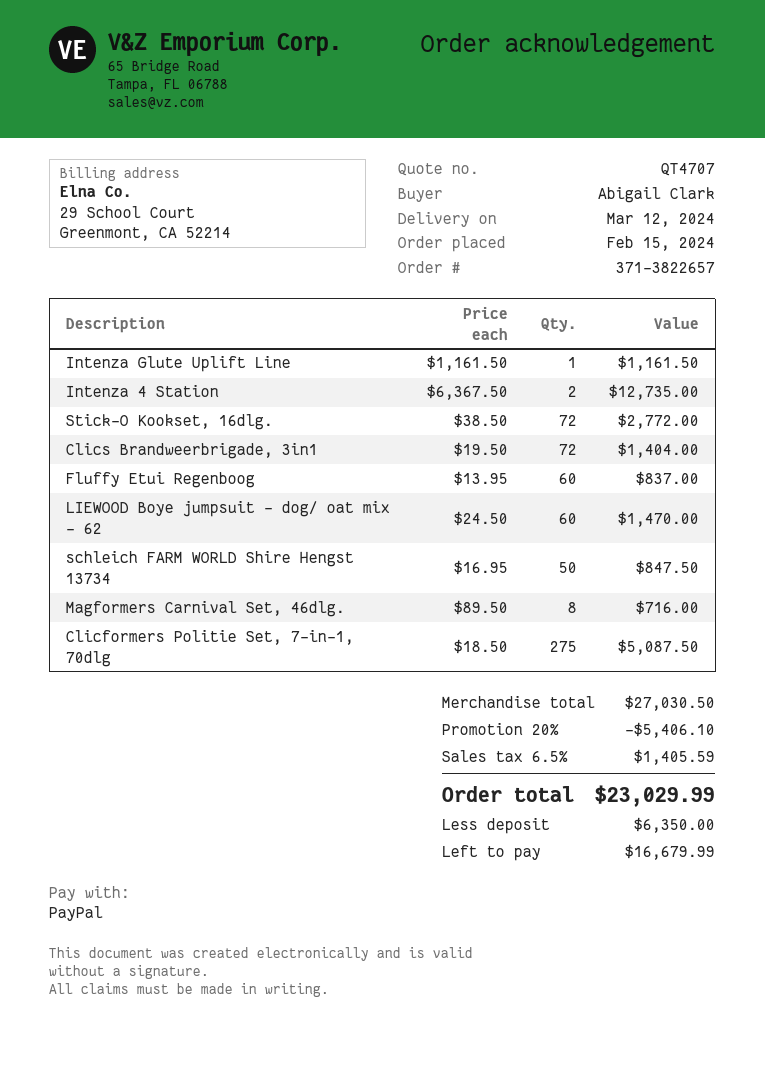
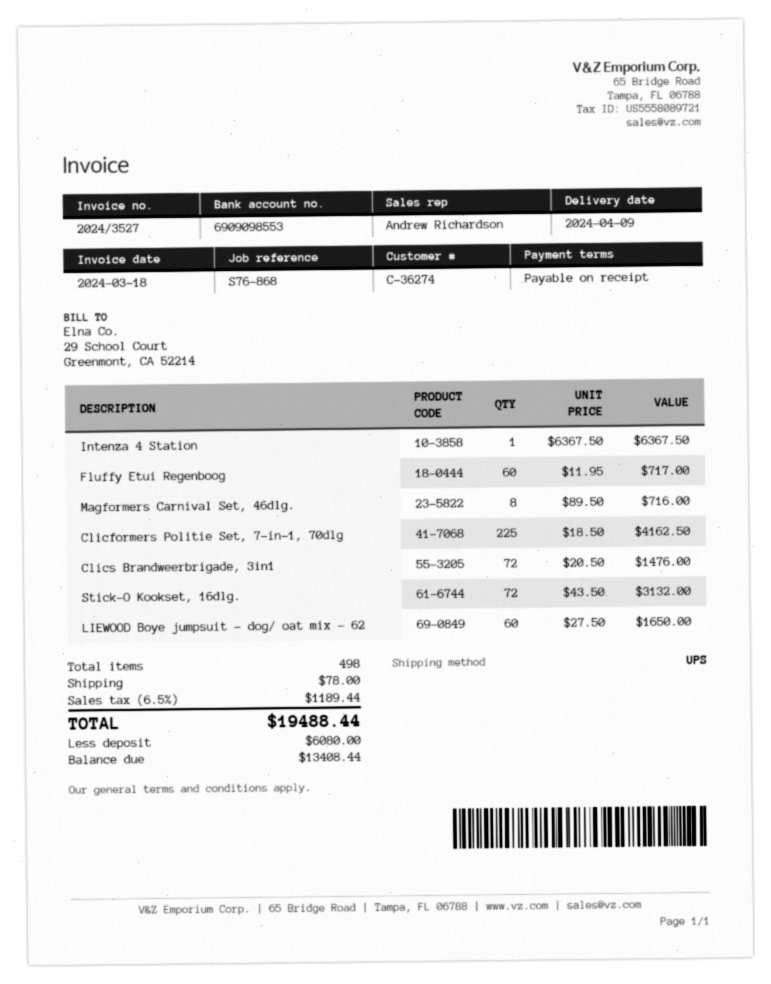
delivery date: 2024-03-12 -> 2024-04-09
Intenza Glute Uplift Line: 1 x 1161.50 = 1161.50 -> none
Intenza 4 Station: 2 x 6367.50 = 12735.00 -> 1 x 6367.50 = 6367.50
Stick-O Kookset, 16dlg.: 72 x 38.50 = 2772.00 -> 72 x 43.50 = 3132.00
Clics Brandweerbrigade, 3in1: 72 x 19.50 = 1404.00 -> 72 x 20.50 = 1476.00
Fluffy Etui Regenboog: 60 x 13.95 = 837.00 -> 60 x 11.95 = 717.00
LIEWOOD Boye jumpsuit - dog/ oat mix - 62: 60 x 24.50 = 1470.00 -> 60 x 27.50 = 1650.00
schleich FARM WORLD Shire Hengst 13734: 50 x 16.95 = 847.50 -> none
Clicformers Politie Set, 7-in-1, 70dlg: 275 x 18.50 = 5087.50 -> 225 x 18.50 = 4162.50
discount: 20% = 5406.10 -> none
shipping: none -> 78.00
tax: 6.5% = 1405.59 -> 6.5% = 1189.44
total: 23029.99 -> 19488.44
deposit: 6350.00 -> 6080.00
balance: 16679.99 -> 13408.44

